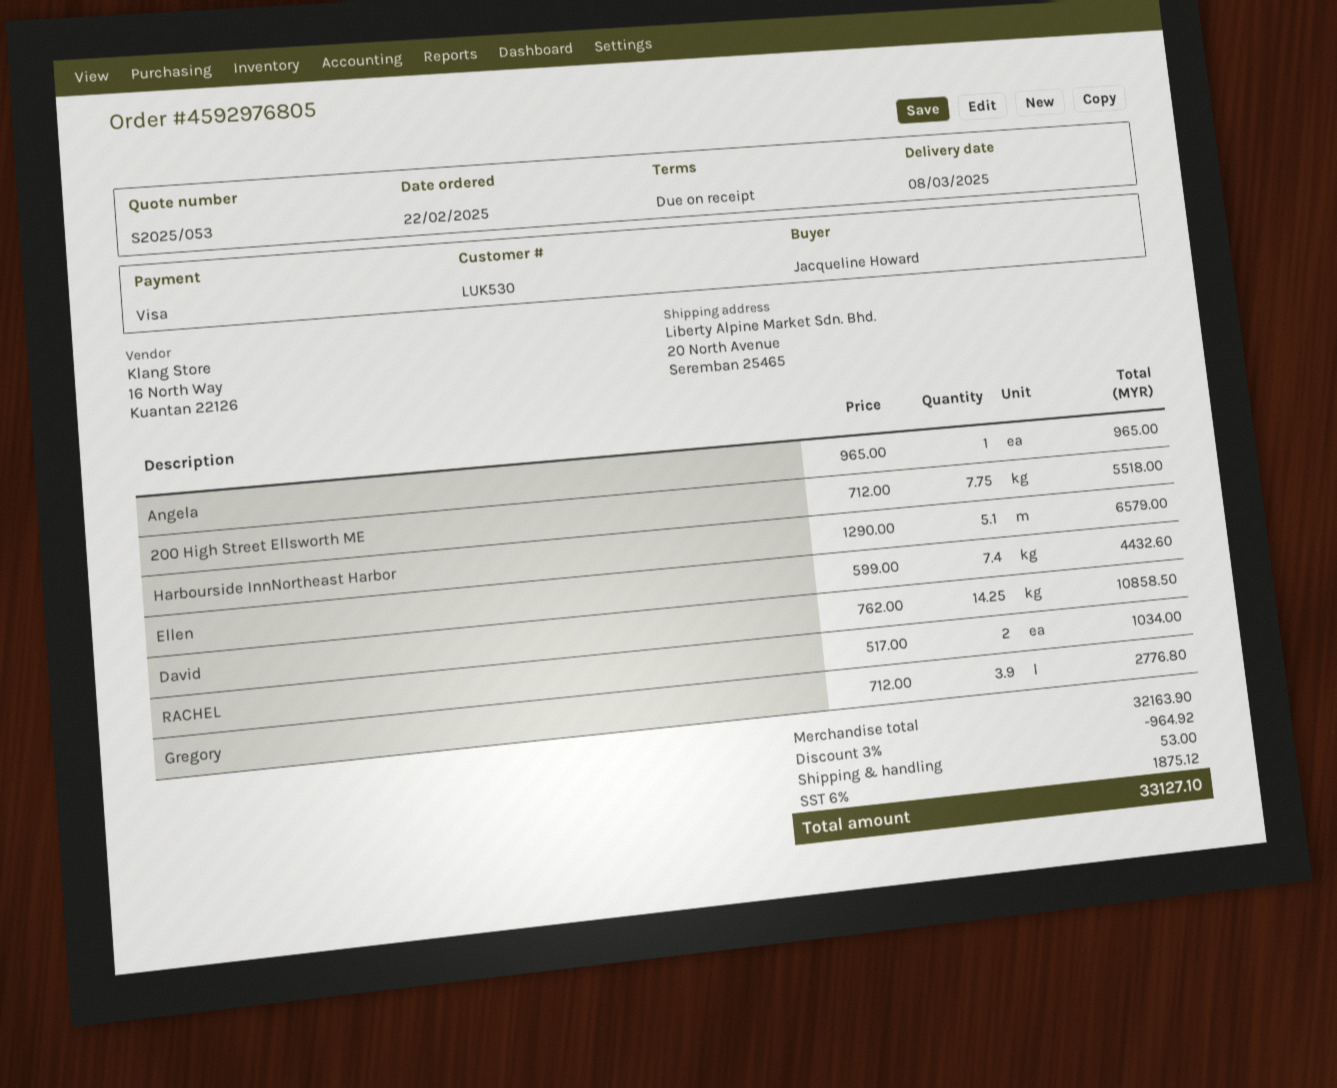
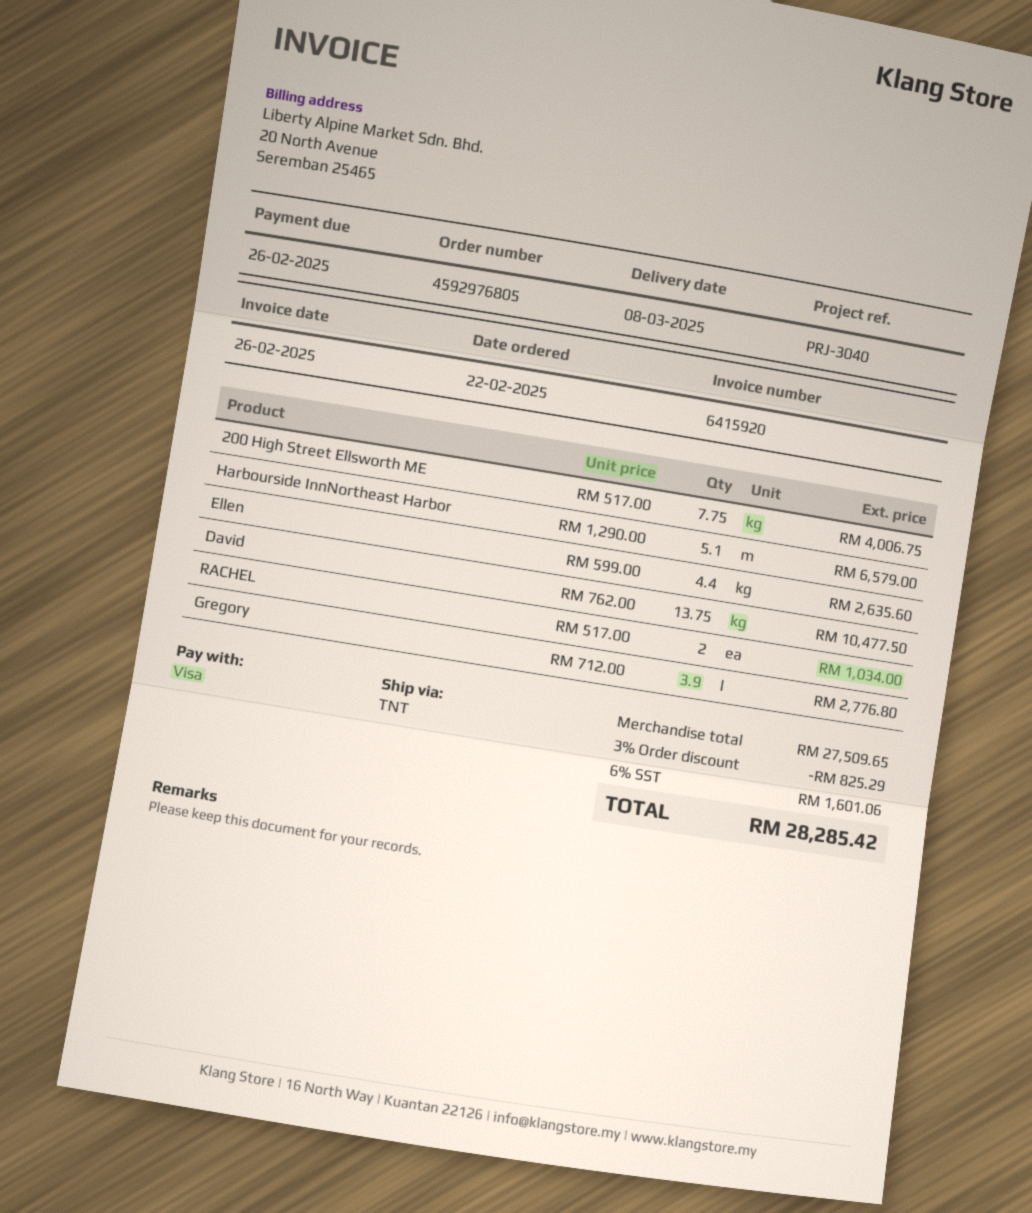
Angela: 1 x 965.00 = 965.00 -> none
200 High Street Ellsworth ME: 7.75 x 712.00 = 5518.00 -> 7.75 x 517.00 = 4006.75
Ellen: 7.4 x 599.00 = 4432.60 -> 4.4 x 599.00 = 2635.60
David: 14.25 x 762.00 = 10858.50 -> 13.75 x 762.00 = 10477.50
subtotal: 32163.90 -> 27509.65
discount: 3% = 964.92 -> 3% = 825.29
shipping: 53.00 -> none
tax: 6% = 1875.12 -> 6% = 1601.06
total: 33127.10 -> 28285.42

